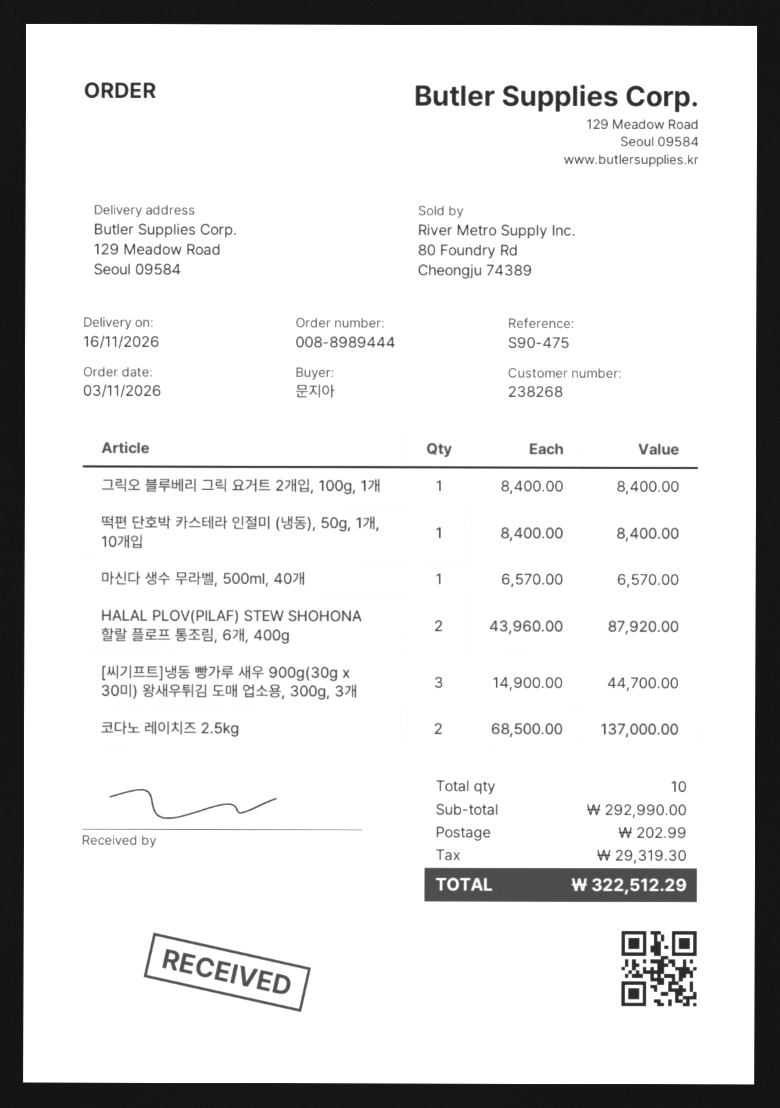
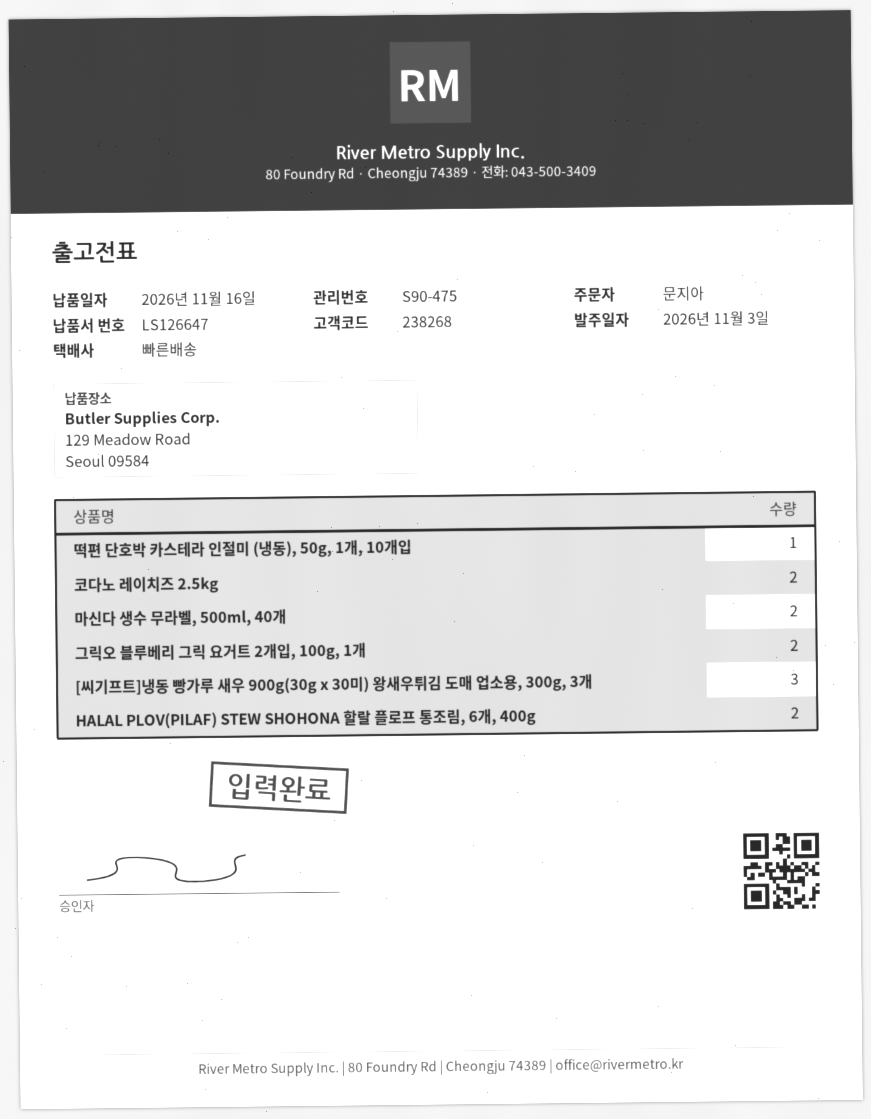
그릭오 블루베리 그릭 요거트 2개입, 100g, 1개: 1 -> 2
마신다 생수 무라벨, 500ml, 40개: 1 -> 2

